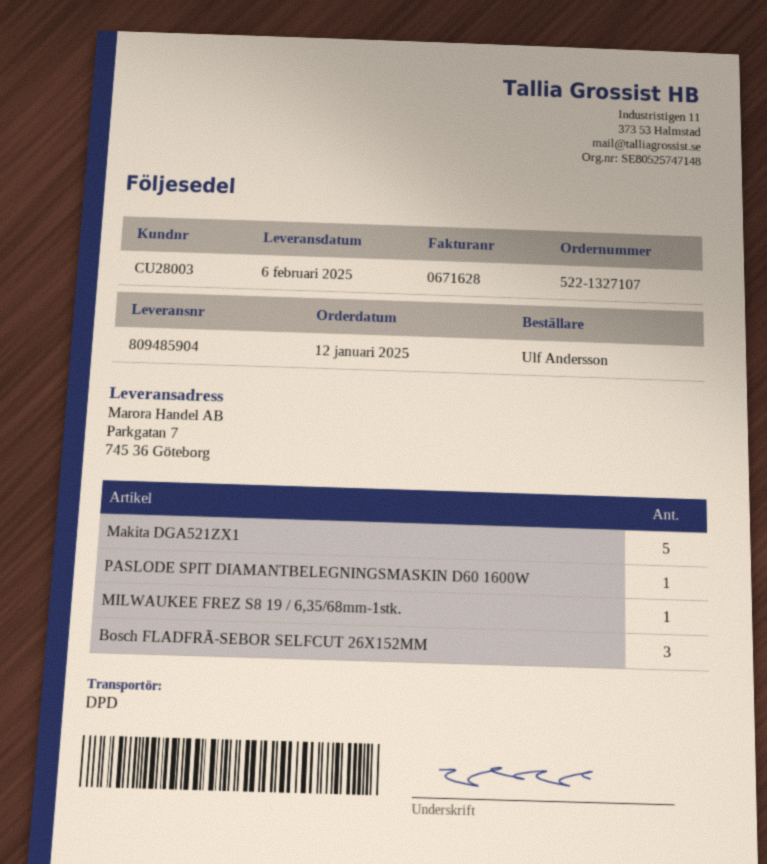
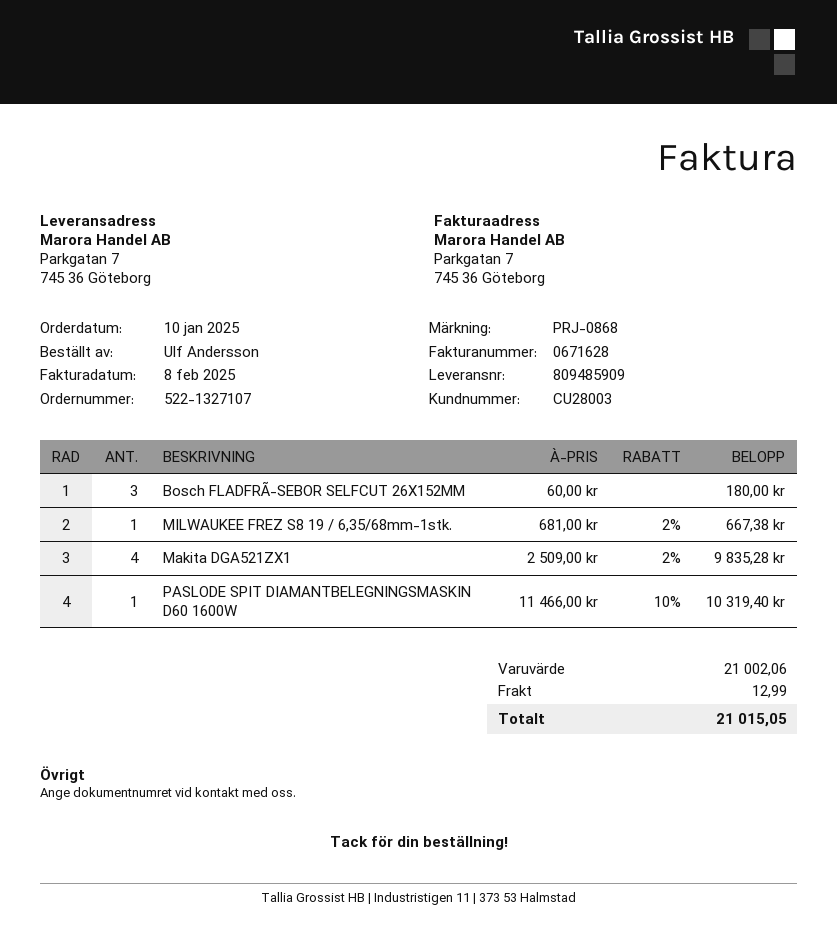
order date: 2025-01-12 -> 2025-01-10
delivery note number: 809485904 -> 809485909
Makita DGA521ZX1: 5 -> 4

